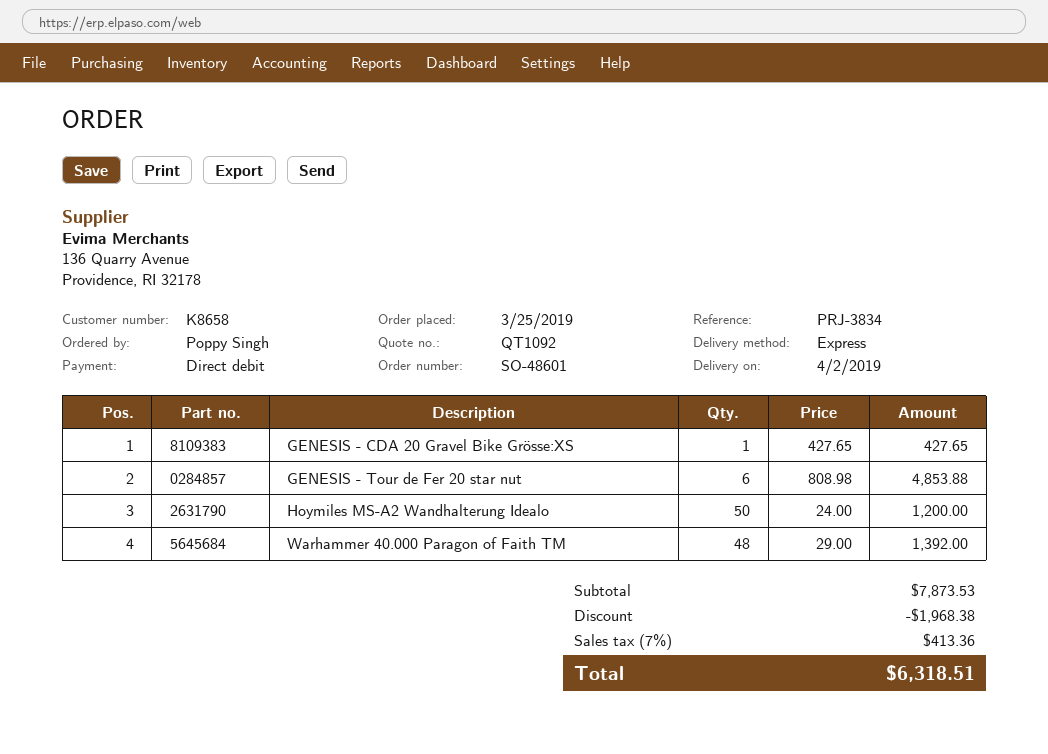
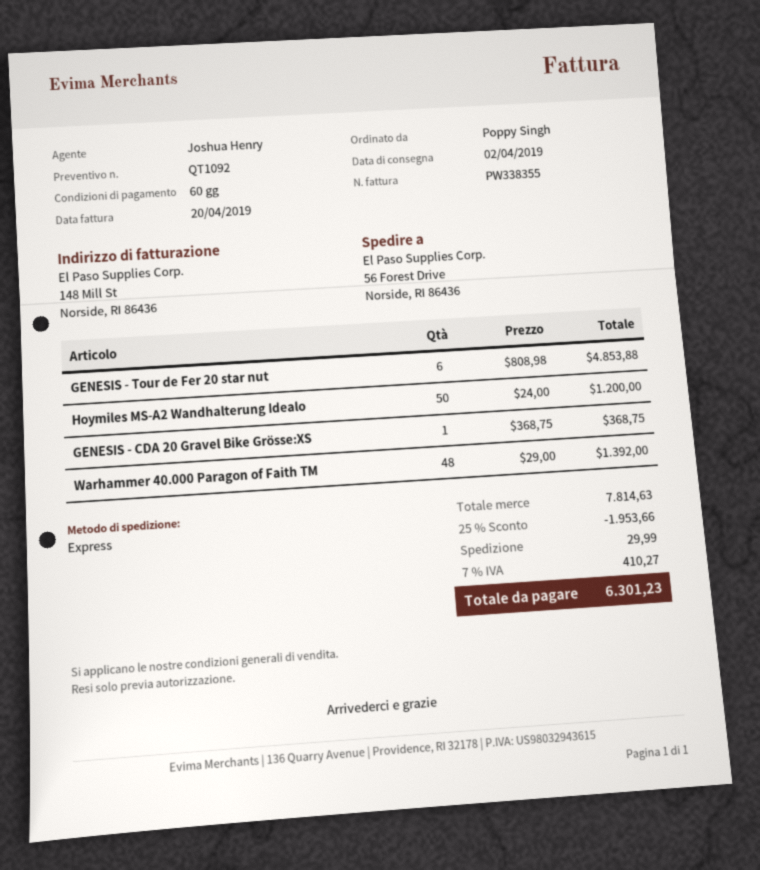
GENESIS - CDA 20 Gravel Bike Grösse:XS: 1 x 427.65 = 427.65 -> 1 x 368.75 = 368.75
subtotal: 7873.53 -> 7814.63
discount: 1968.38 -> 1953.66
shipping: none -> 29.99
tax: 7% = 413.36 -> 7% = 410.27
total: 6318.51 -> 6301.23

